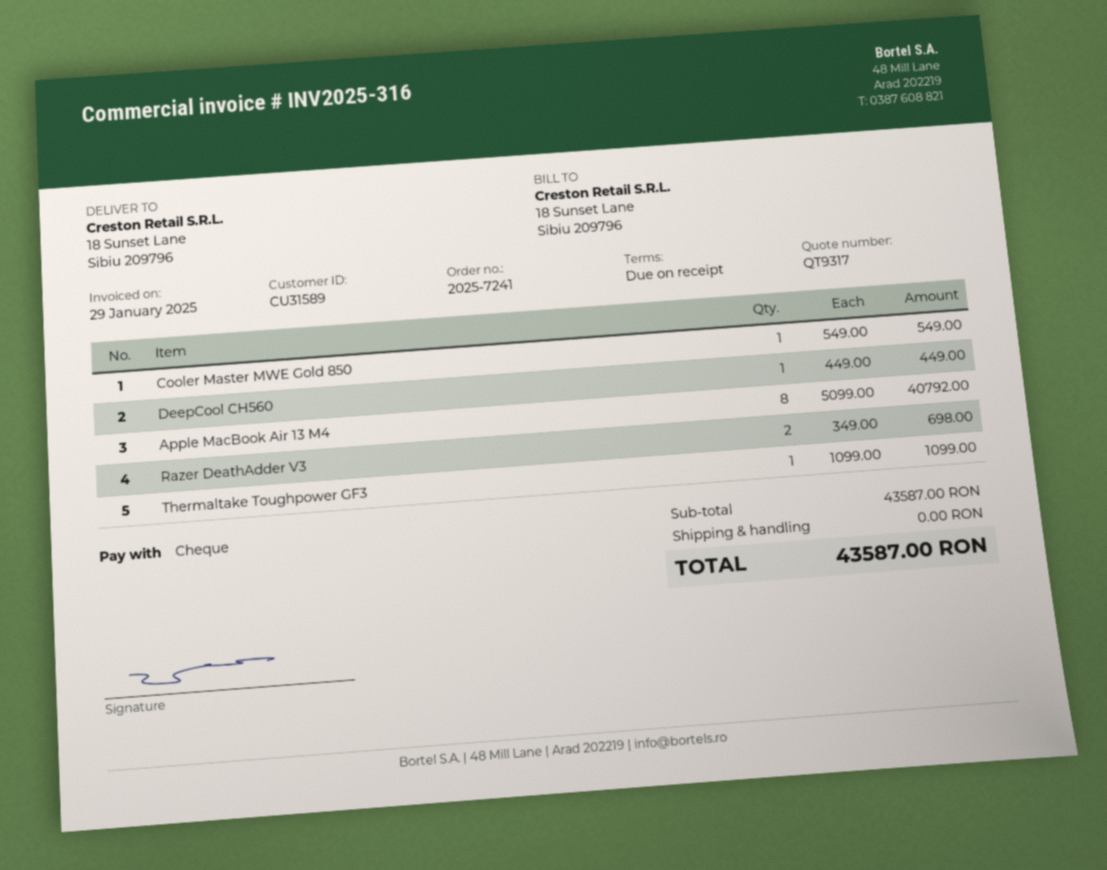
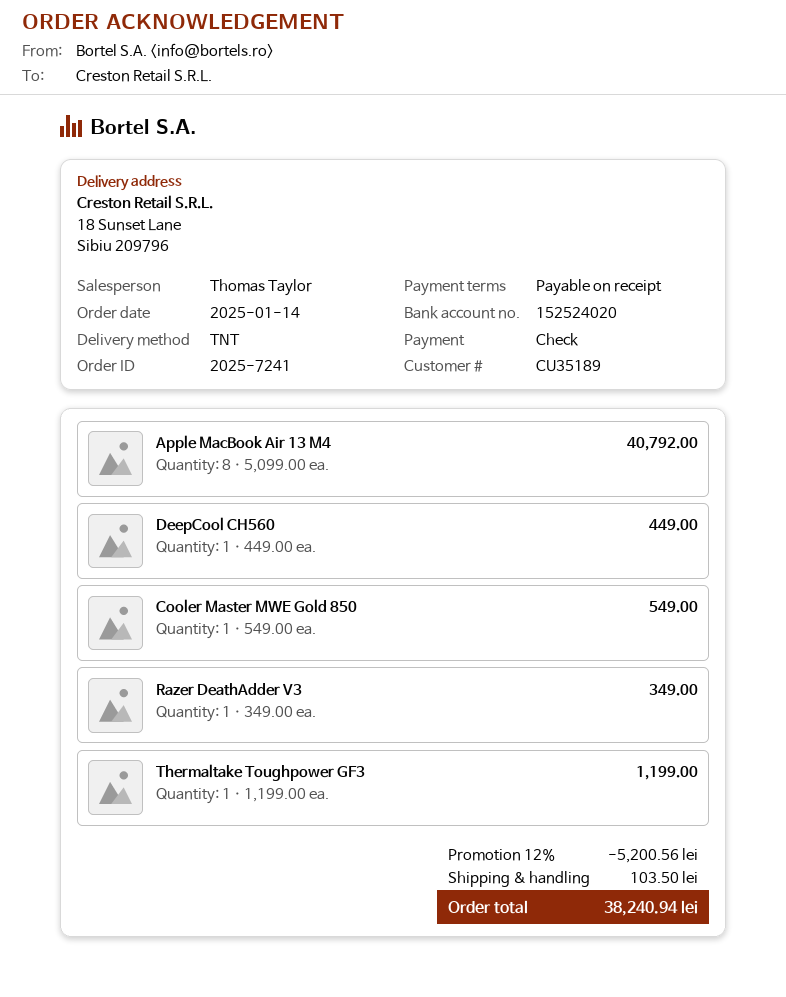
customer number: CU31589 -> CU35189
Razer DeathAdder V3: 2 x 349.00 = 698.00 -> 1 x 349.00 = 349.00
Thermaltake Toughpower GF3: 1 x 1099.00 = 1099.00 -> 1 x 1199.00 = 1199.00
discount: none -> 12% = 5200.56
shipping: 0.00 -> 103.50
total: 43587.00 -> 38240.94

